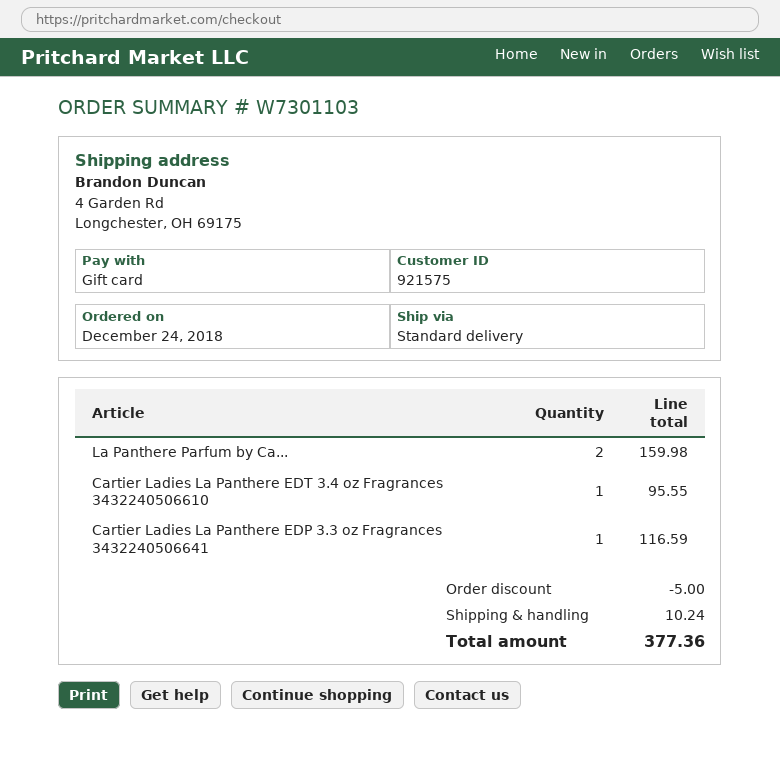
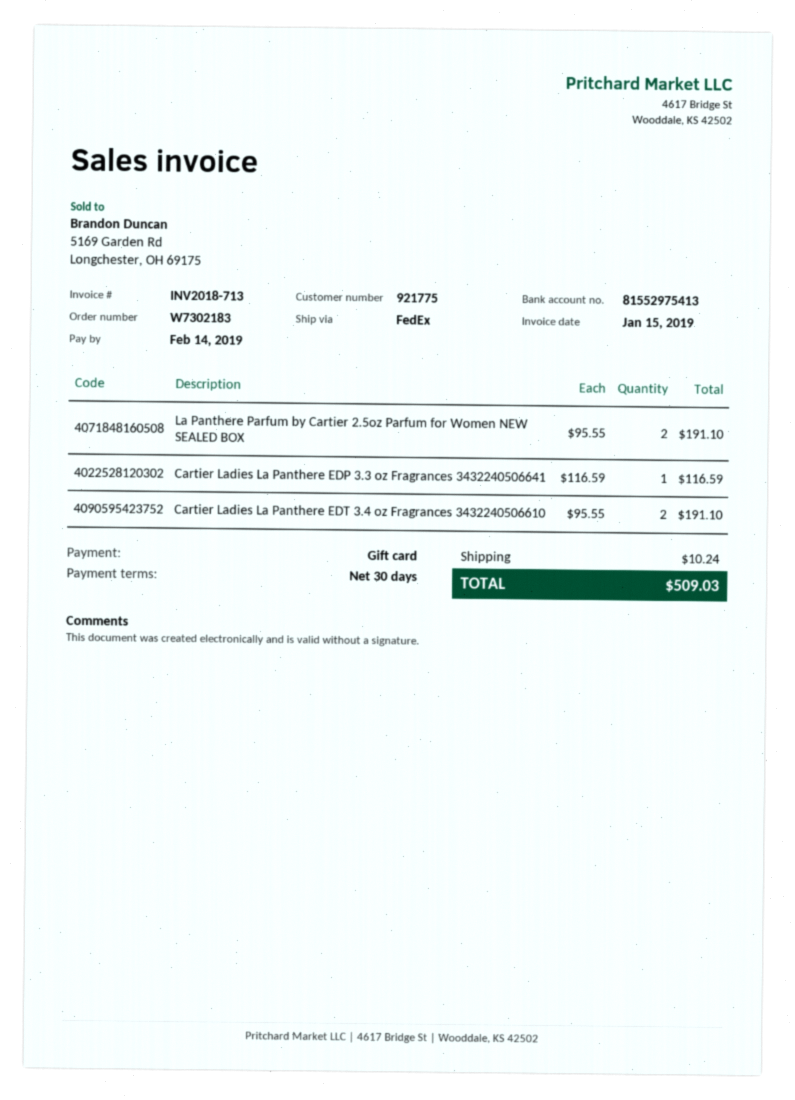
order number: W7301103 -> W7302183
customer number: 921575 -> 921775
shipping method: standard -> FedEx
La Panthere Parfum by Ca...: 2 for 159.98 -> 2 for 191.10
Cartier Ladies La Panthere EDT 3.4 oz Fragrances 3432240506610: 1 for 95.55 -> 2 for 191.10
discount: 5.00 -> none
total: 377.36 -> 509.03

